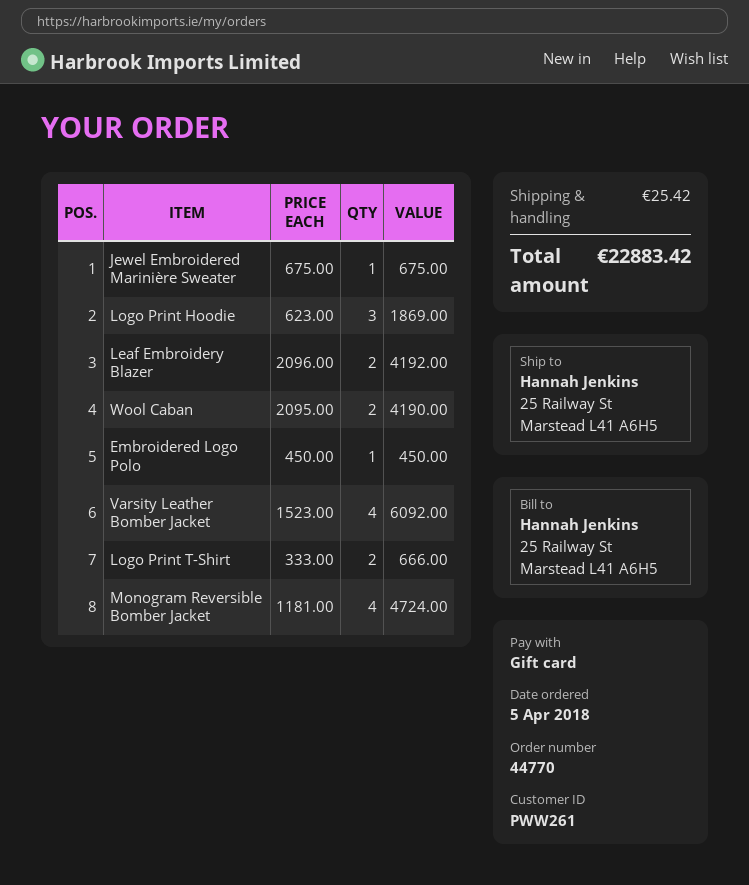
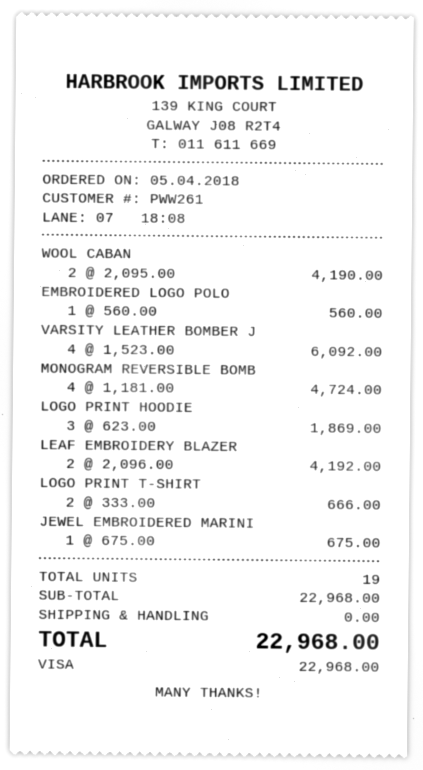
payment method: gift card -> Visa
Embroidered Logo Polo: 1 x 450.00 = 450.00 -> 1 x 560.00 = 560.00
shipping: 25.42 -> 0.00
total: 22883.42 -> 22968.00

